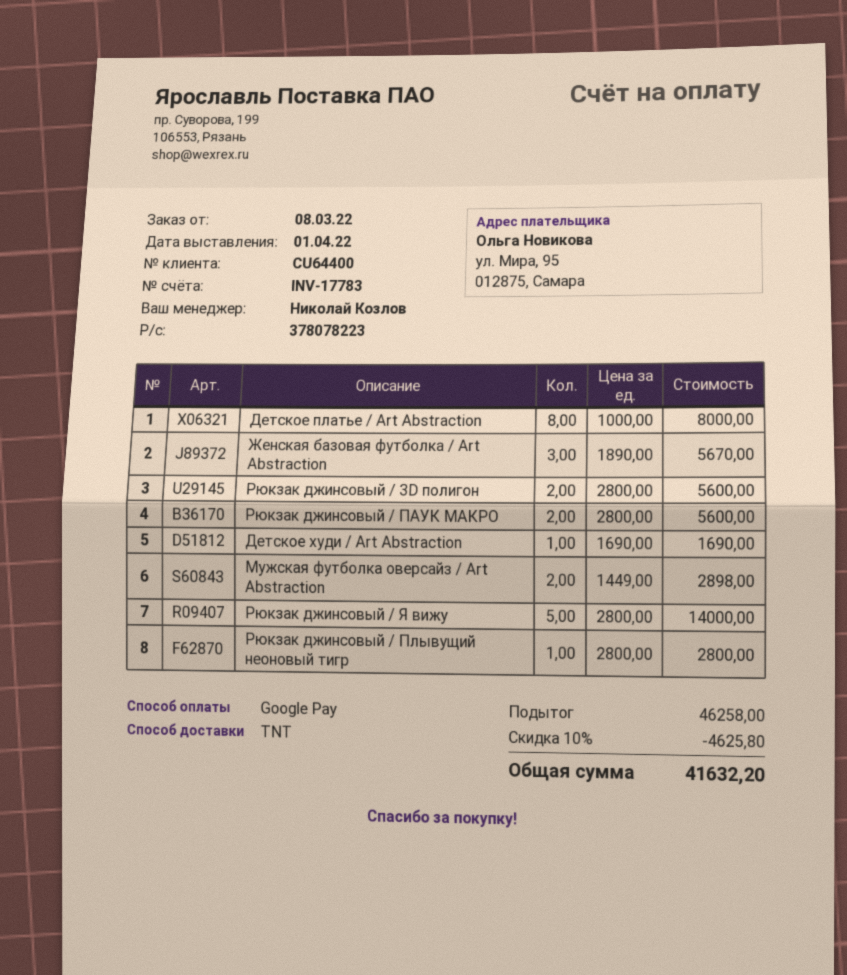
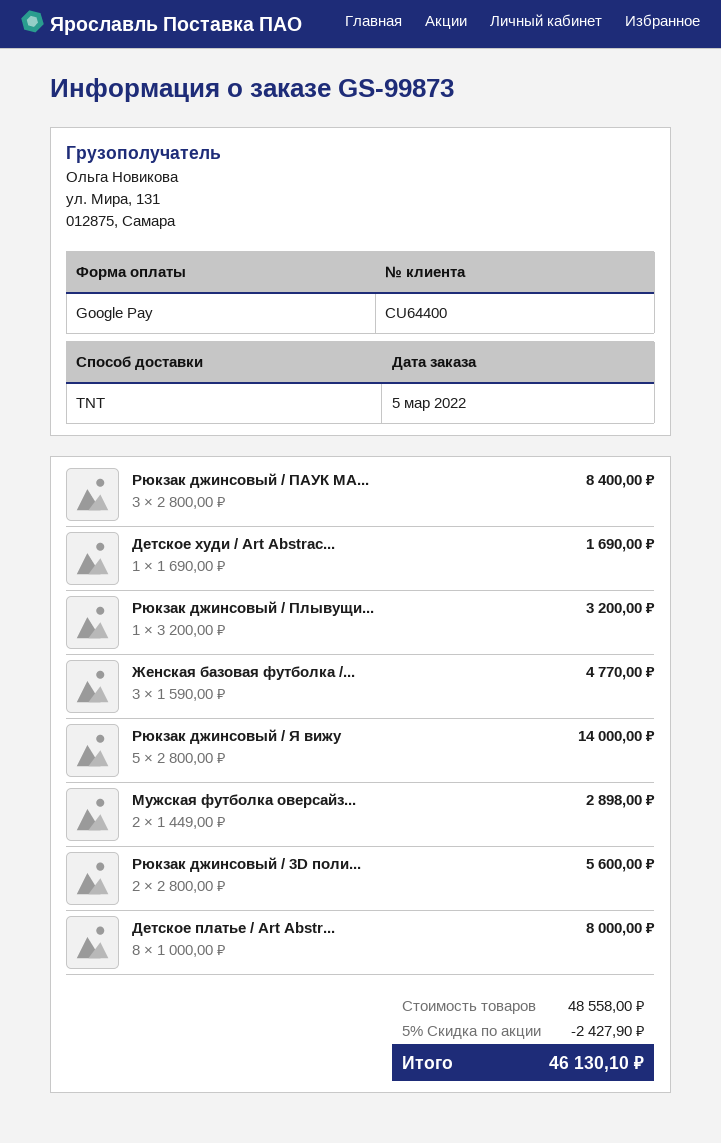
order date: 2022-03-08 -> 2022-03-05
Женская базовая футболка / Art Abstraction: 3 x 1890.00 = 5670.00 -> 3 x 1590.00 = 4770.00
Рюкзак джинсовый / ПАУК МАКРО: 2 x 2800.00 = 5600.00 -> 3 x 2800.00 = 8400.00
Рюкзак джинсовый / Плывущий неоновый тигр: 1 x 2800.00 = 2800.00 -> 1 x 3200.00 = 3200.00
subtotal: 46258.00 -> 48558.00
discount: 10% = 4625.80 -> 5% = 2427.90
total: 41632.20 -> 46130.10

